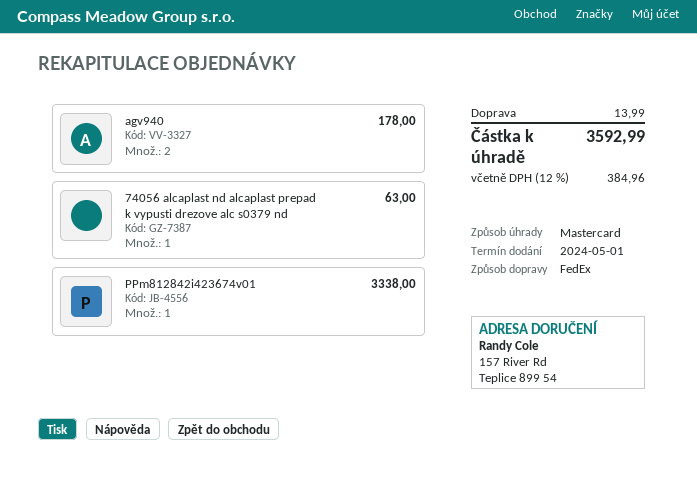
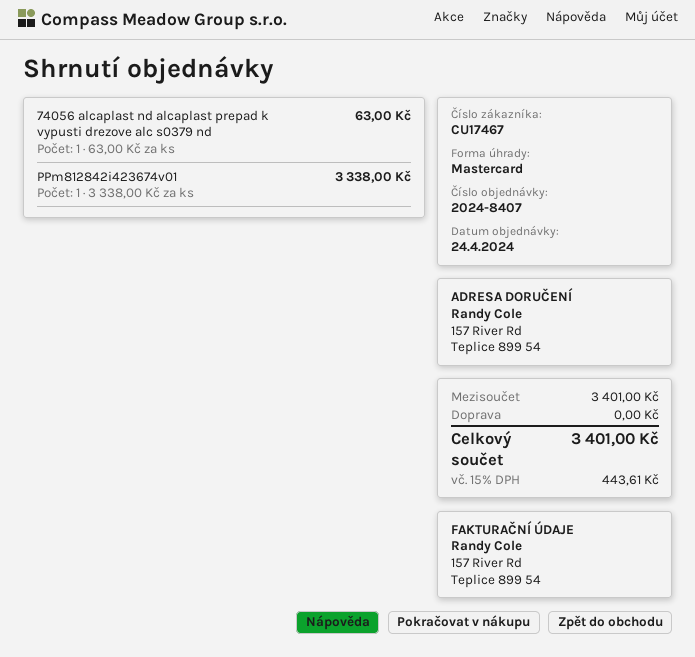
agv940: 2 for 178.00 -> none
shipping: 13.99 -> 0.00
tax: 12% = 384.96 -> 15% = 443.61
total: 3592.99 -> 3401.00

